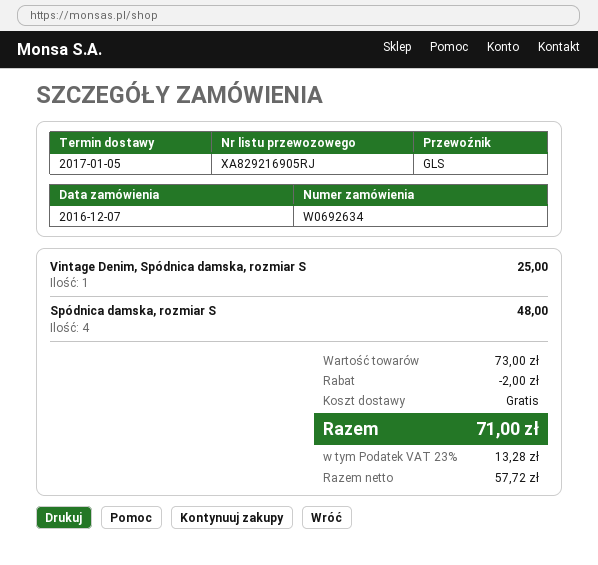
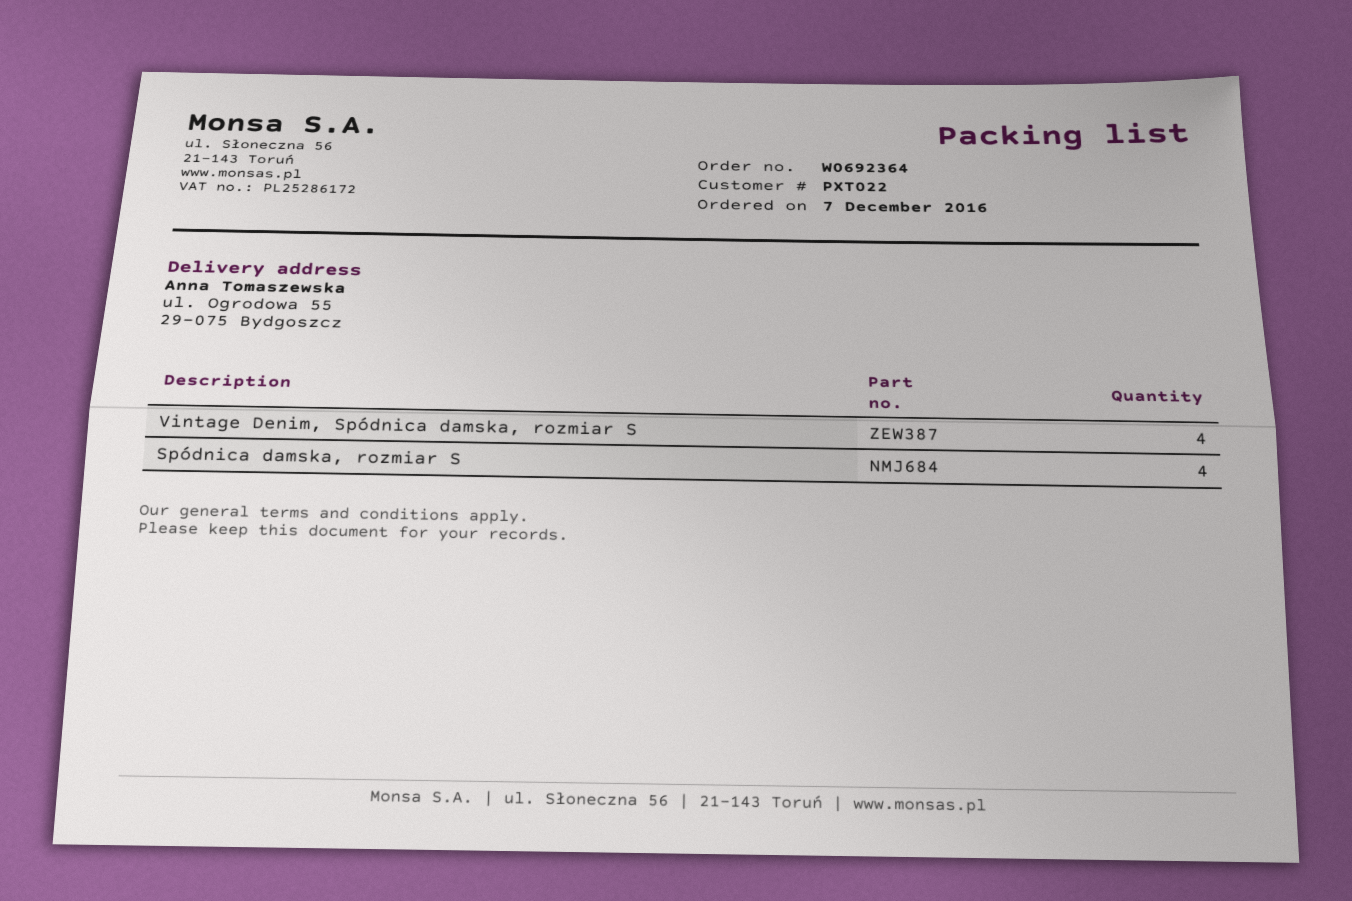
order number: W0692634 -> W0692364
Vintage Denim, Spódnica damska, rozmiar S: 1 -> 4

